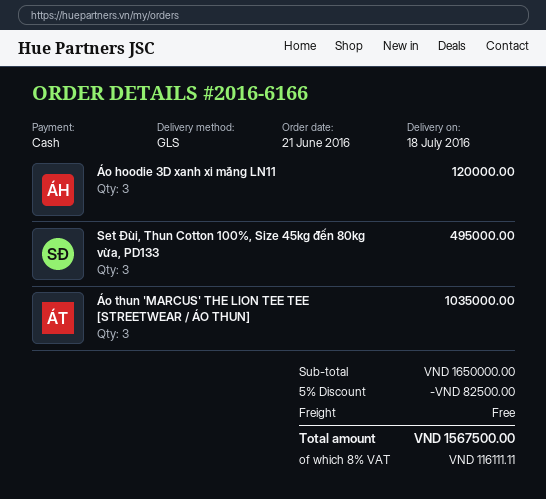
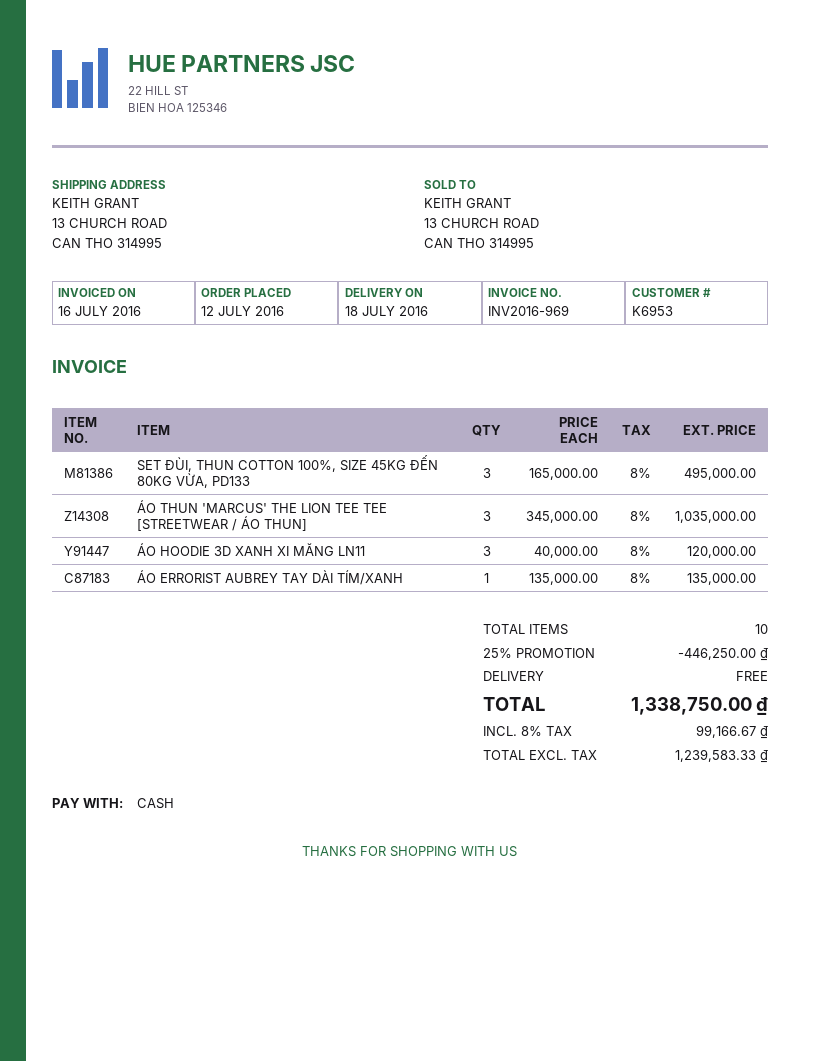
order date: 2016-06-21 -> 2016-07-12
ÁO ERRORIST AUBREY TAY DÀI TÍM/XANH: none -> 1 for 135000.00
discount: 5% = 82500.00 -> 25% = 446250.00
tax: 8% = 116111.11 -> 8% = 99166.67
total: 1567500.00 -> 1338750.00

